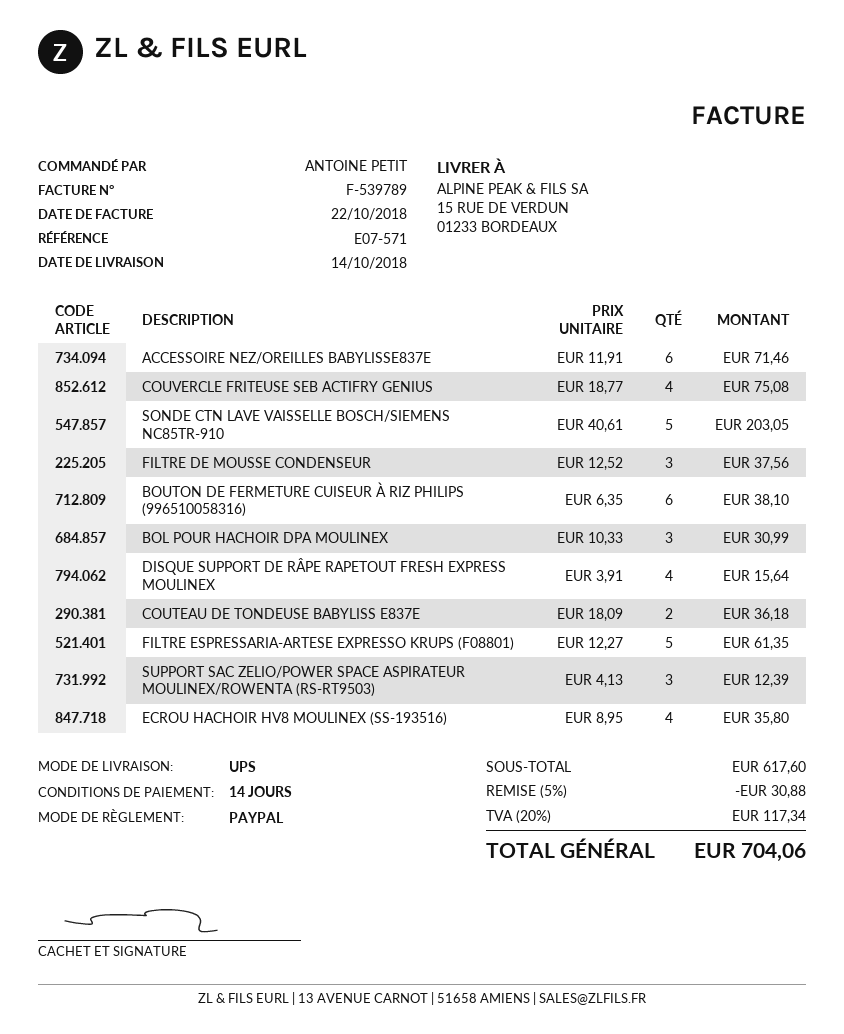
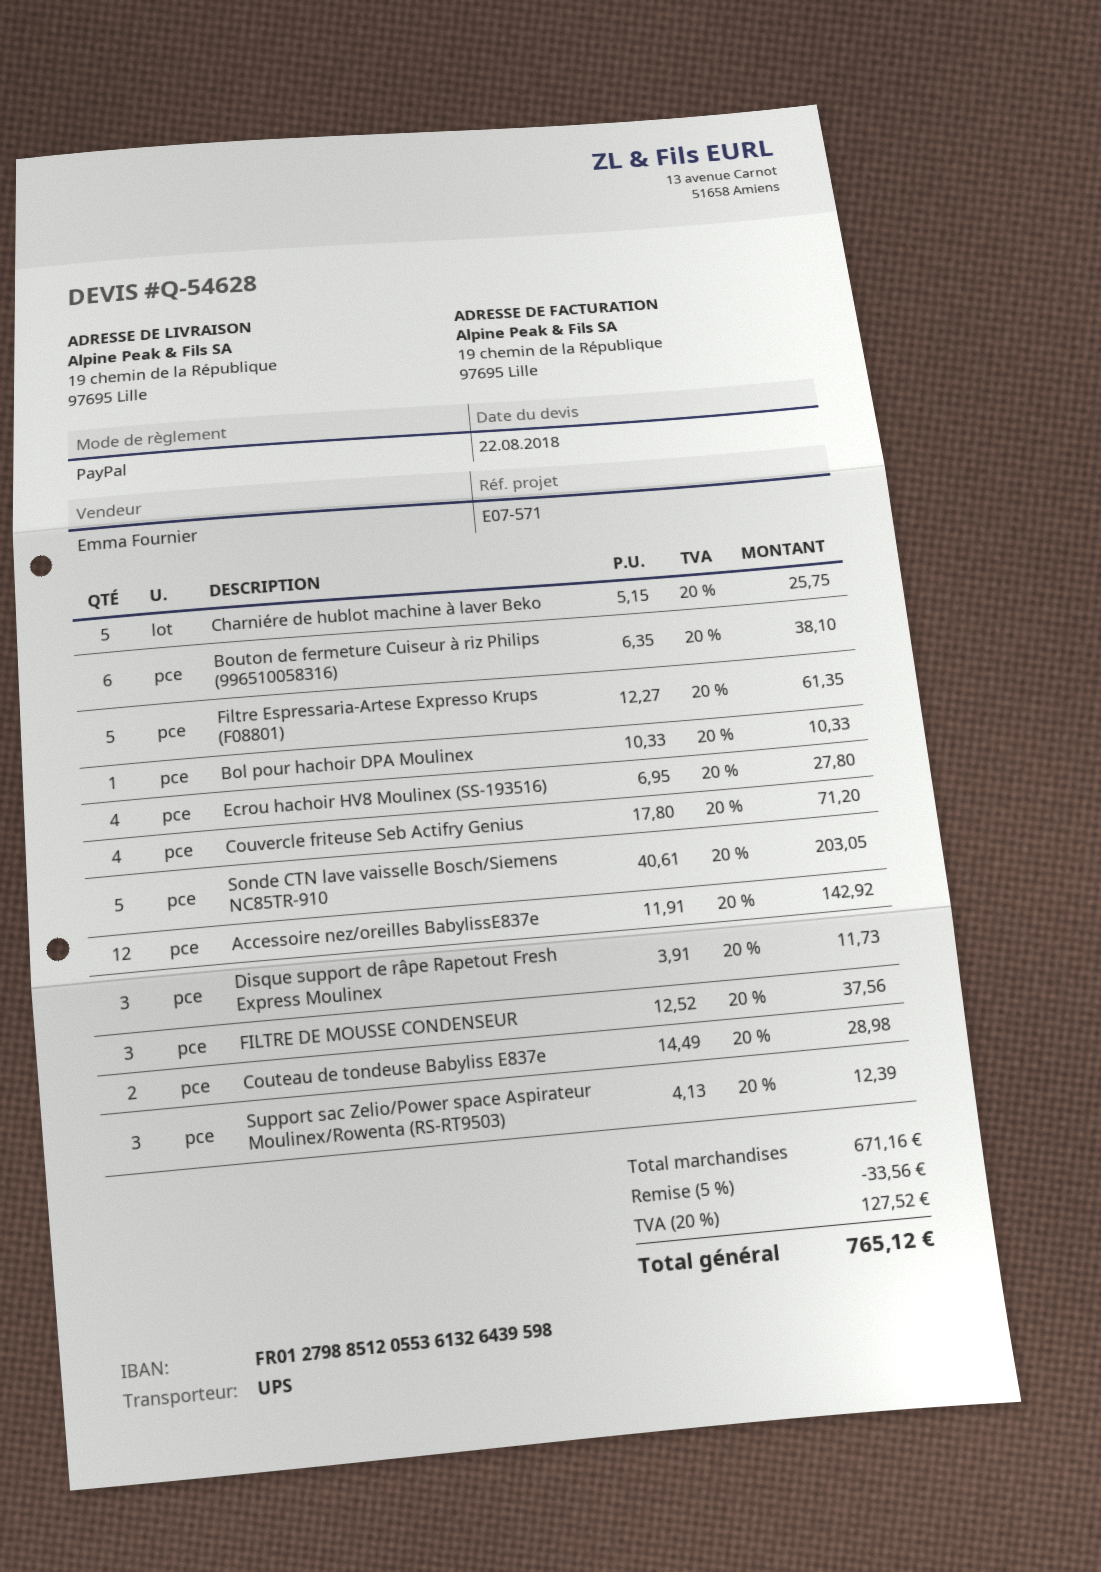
ship to: 15 RUE DE VERDUN, 01233 BORDEAUX -> 19 chemin de la République, 97695 Lille
ACCESSOIRE NEZ/OREILLES BABYLISSE837E: 6 x 11.91 = 71.46 -> 12 x 11.91 = 142.92
COUVERCLE FRITEUSE SEB ACTIFRY GENIUS: 4 x 18.77 = 75.08 -> 4 x 17.80 = 71.20
BOL POUR HACHOIR DPA MOULINEX: 3 x 10.33 = 30.99 -> 1 x 10.33 = 10.33
DISQUE SUPPORT DE RÂPE RAPETOUT FRESH EXPRESS MOULINEX: 4 x 3.91 = 15.64 -> 3 x 3.91 = 11.73
COUTEAU DE TONDEUSE BABYLISS E837E: 2 x 18.09 = 36.18 -> 2 x 14.49 = 28.98
ECROU HACHOIR HV8 MOULINEX (SS-193516): 4 x 8.95 = 35.80 -> 4 x 6.95 = 27.80
Charniére de hublot machine à laver Beko: none -> 5 x 5.15 = 25.75
subtotal: 617.60 -> 671.16
discount: 5% = 30.88 -> 5% = 33.56
tax: 20% = 117.34 -> 20% = 127.52
total: 704.06 -> 765.12

